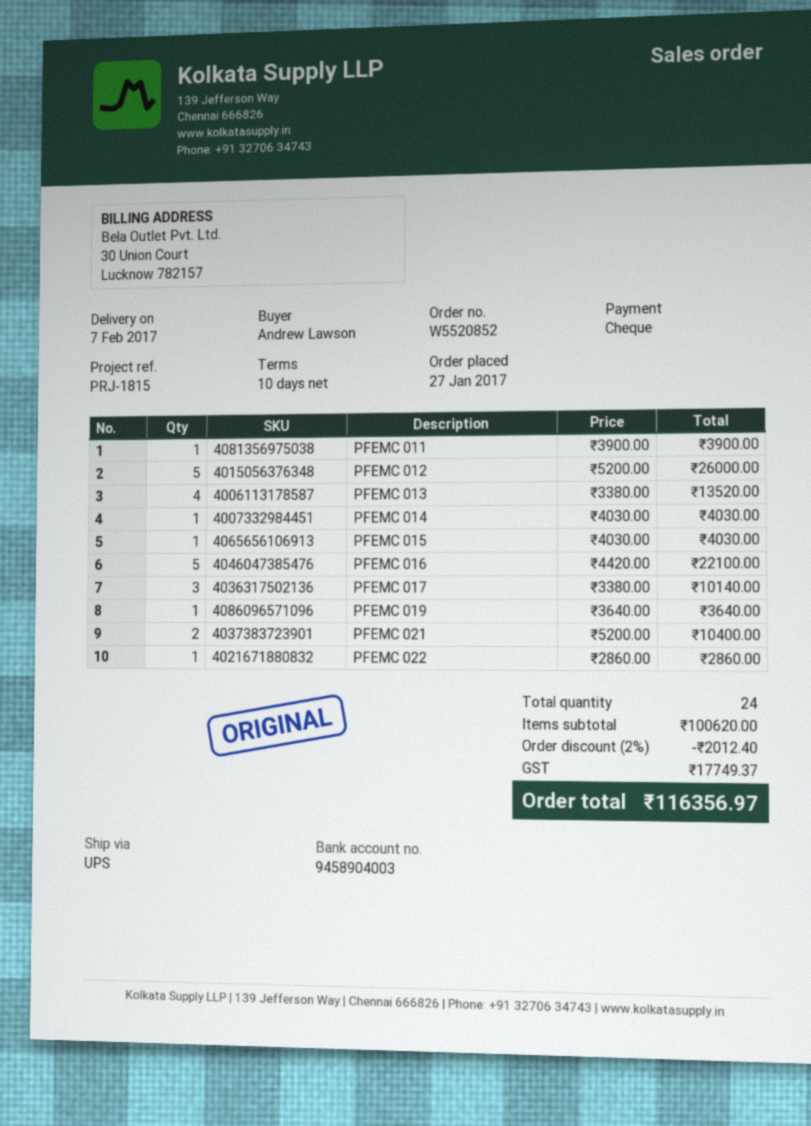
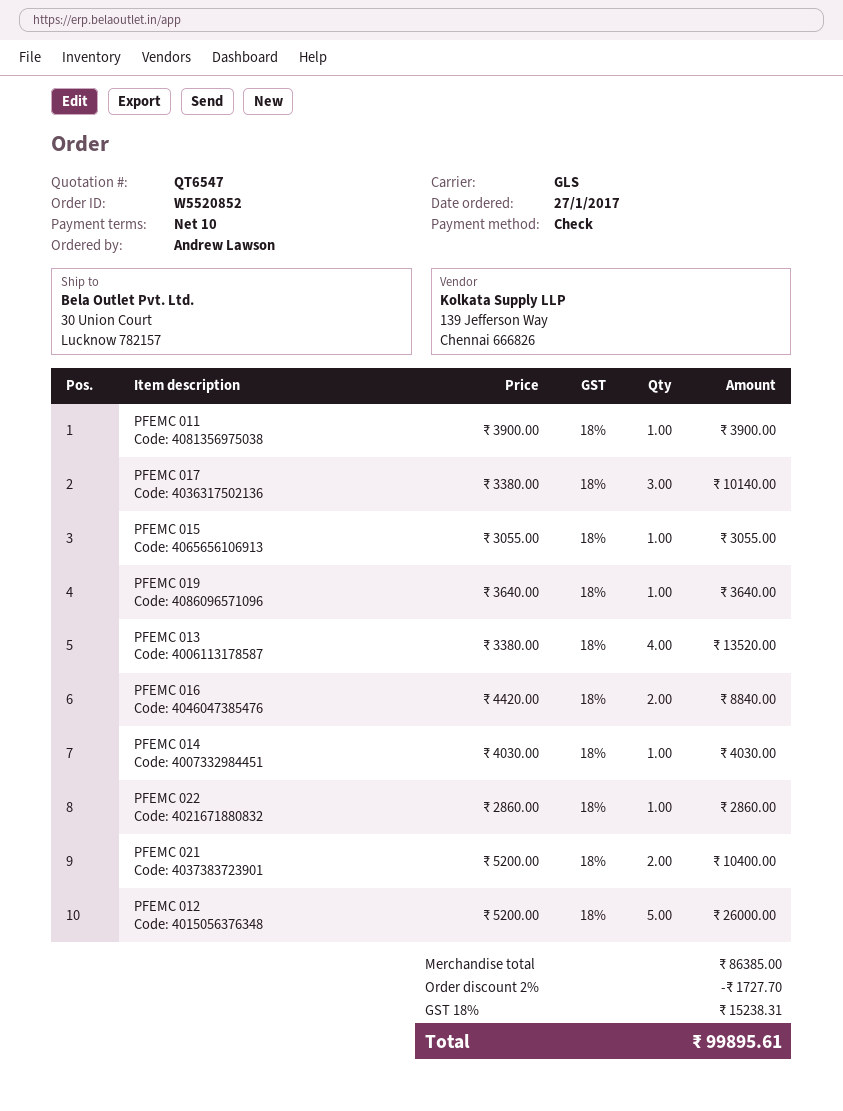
shipping method: UPS -> GLS
PFEMC 015: 1 x 4030.00 = 4030.00 -> 1 x 3055.00 = 3055.00
PFEMC 016: 5 x 4420.00 = 22100.00 -> 2 x 4420.00 = 8840.00
subtotal: 100620.00 -> 86385.00
discount: 2% = 2012.40 -> 2% = 1727.70
tax: 17749.37 -> 15238.31
total: 116356.97 -> 99895.61

